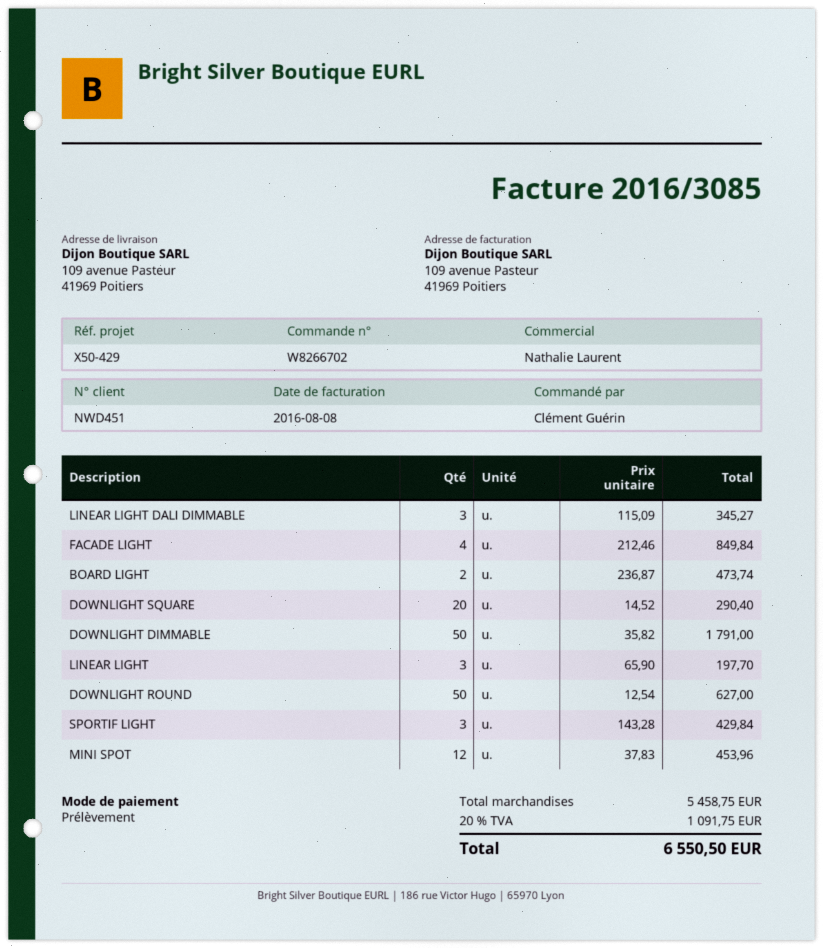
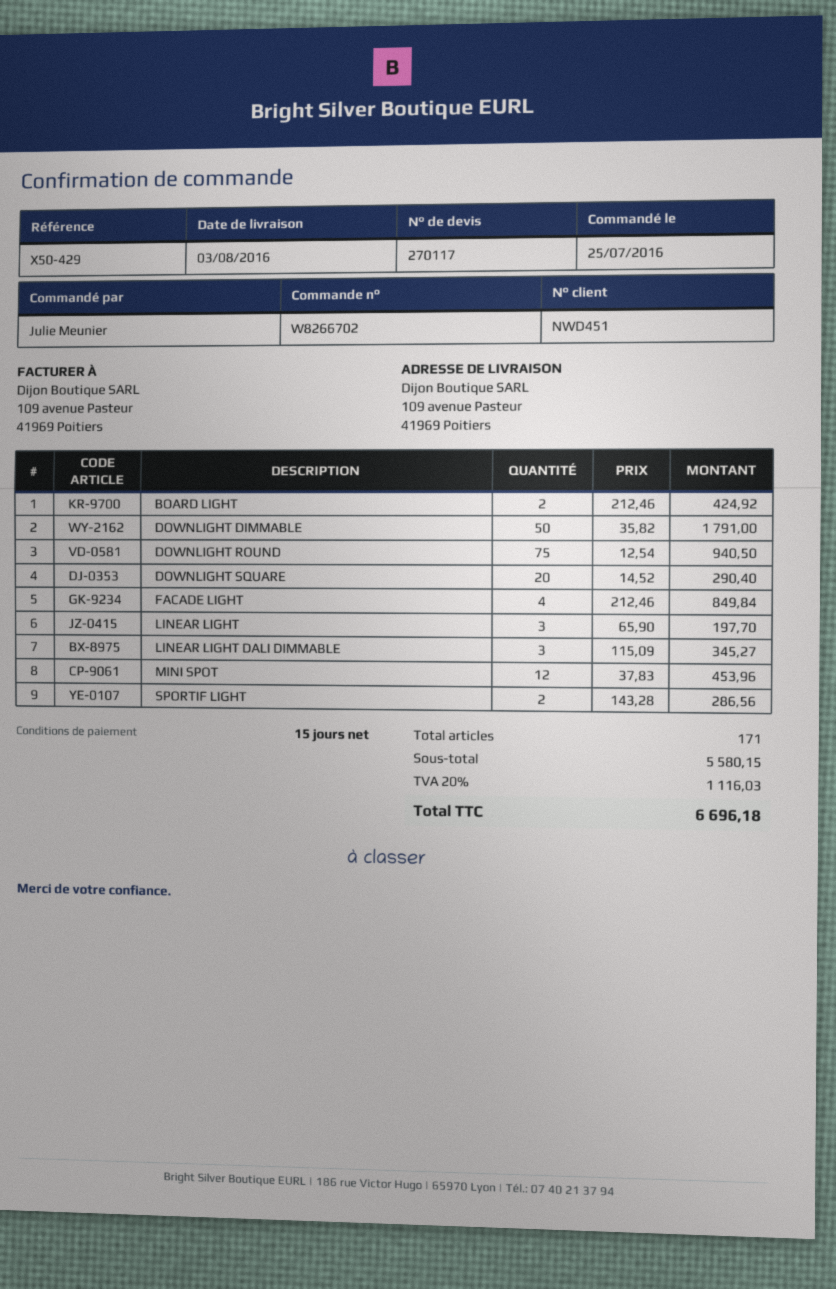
ordered by: Clément Guérin -> Julie Meunier
BOARD LIGHT: 2 x 236.87 = 473.74 -> 2 x 212.46 = 424.92
DOWNLIGHT ROUND: 50 x 12.54 = 627.00 -> 75 x 12.54 = 940.50
SPORTIF LIGHT: 3 x 143.28 = 429.84 -> 2 x 143.28 = 286.56
subtotal: 5458.75 -> 5580.15
tax: 20% = 1091.75 -> 20% = 1116.03
total: 6550.50 -> 6696.18

